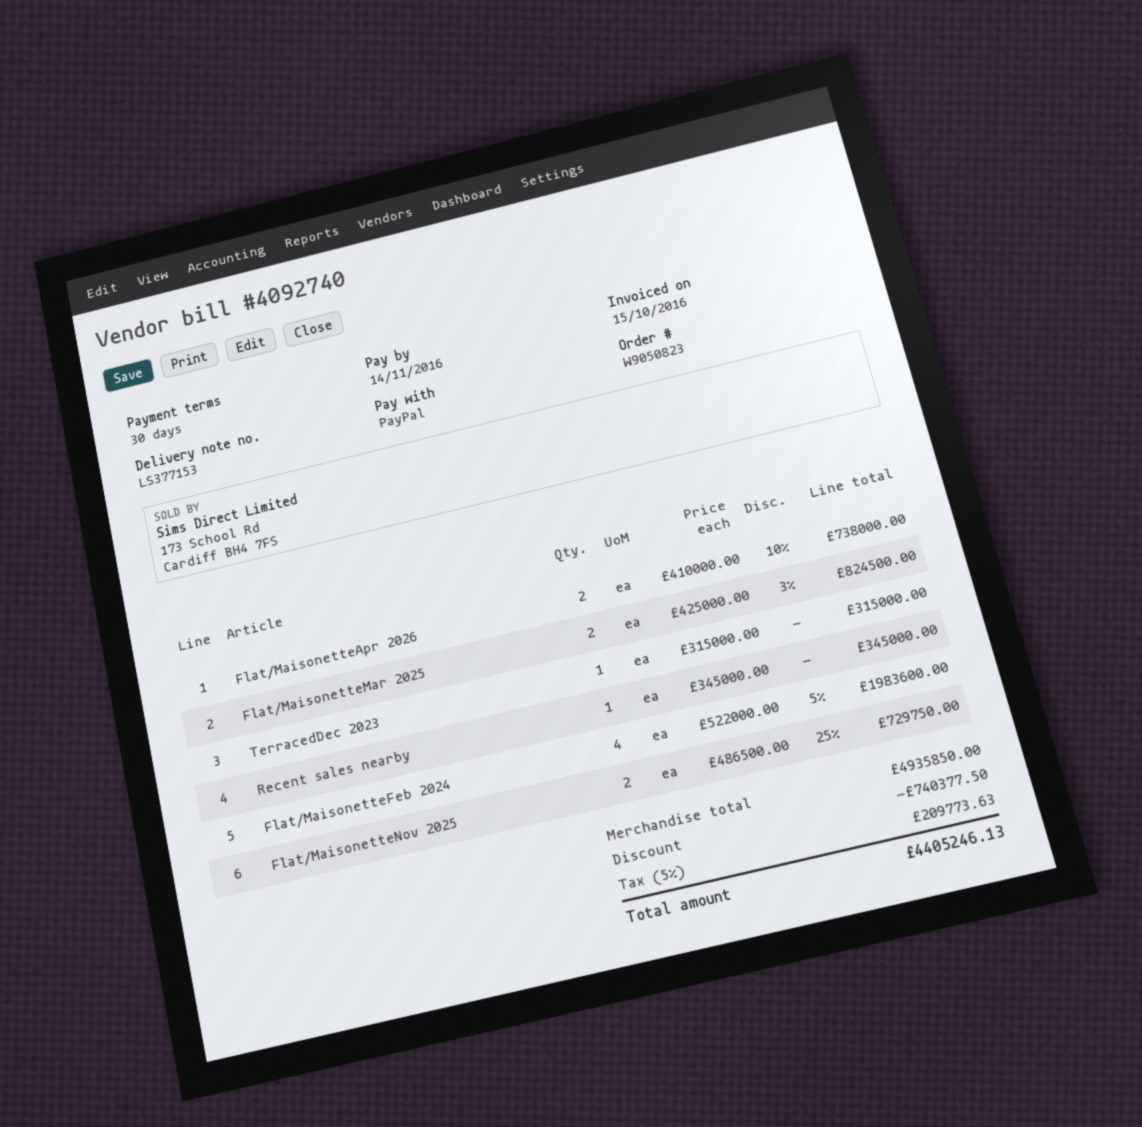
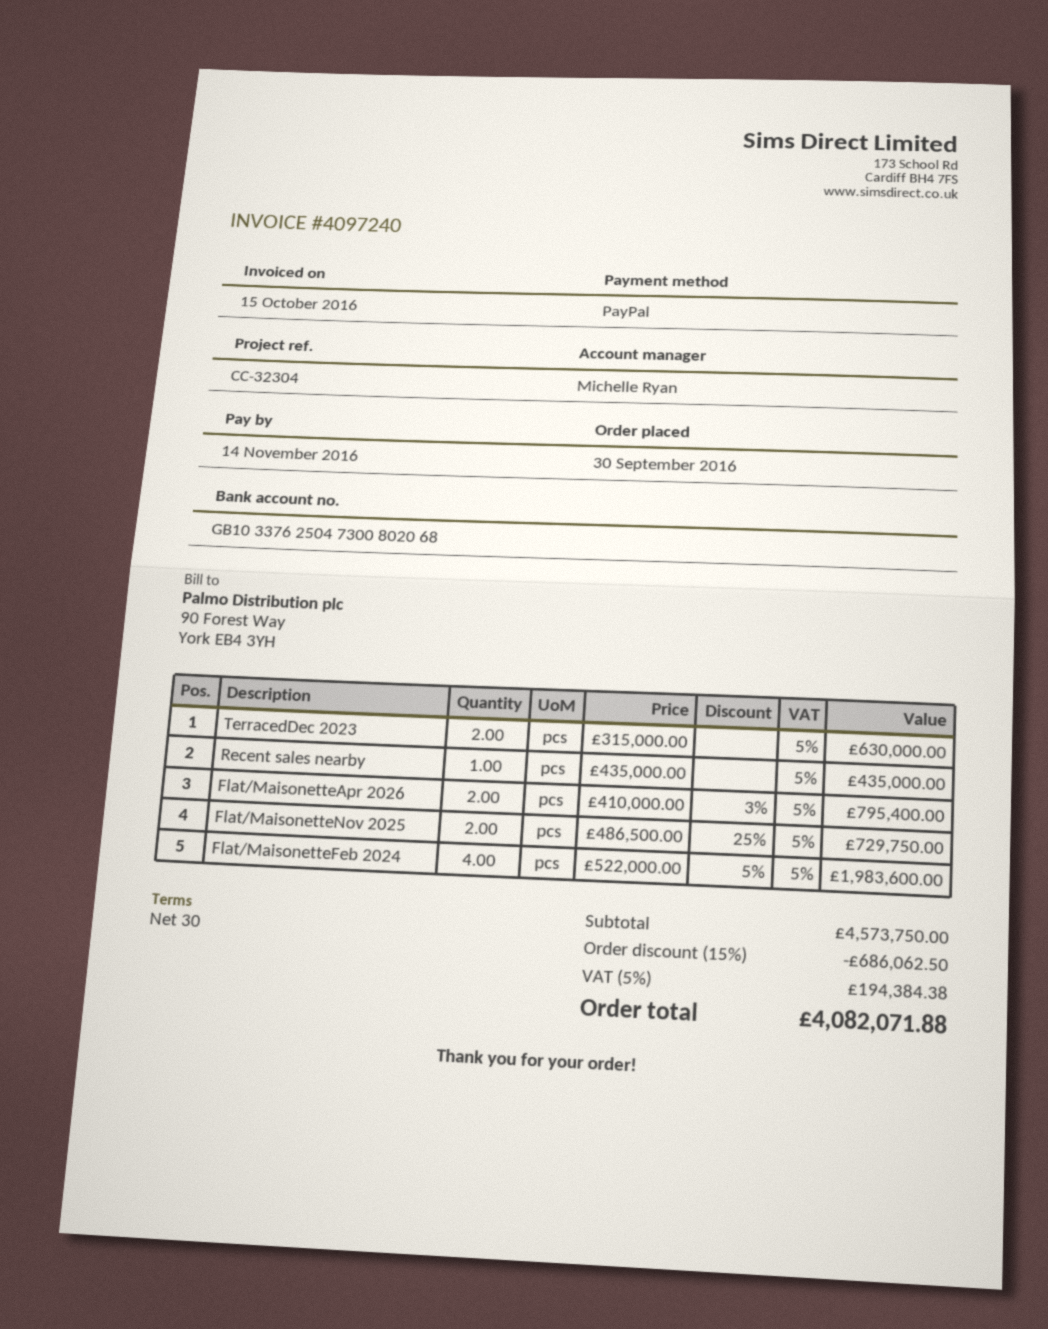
invoice number: 4092740 -> 4097240
Flat/MaisonetteApr 2026: 2 x 410000.00 - 10% = 738000.00 -> 2 x 410000.00 - 3% = 795400.00
Flat/MaisonetteMar 2025: 2 x 425000.00 - 3% = 824500.00 -> none
TerracedDec 2023: 1 x 315000.00 = 315000.00 -> 2 x 315000.00 = 630000.00
Recent sales nearby: 1 x 345000.00 = 345000.00 -> 1 x 435000.00 = 435000.00
subtotal: 4935850.00 -> 4573750.00
discount: 740377.50 -> 686062.50
tax: 5% = 209773.63 -> 5% = 194384.38
total: 4405246.13 -> 4082071.88

